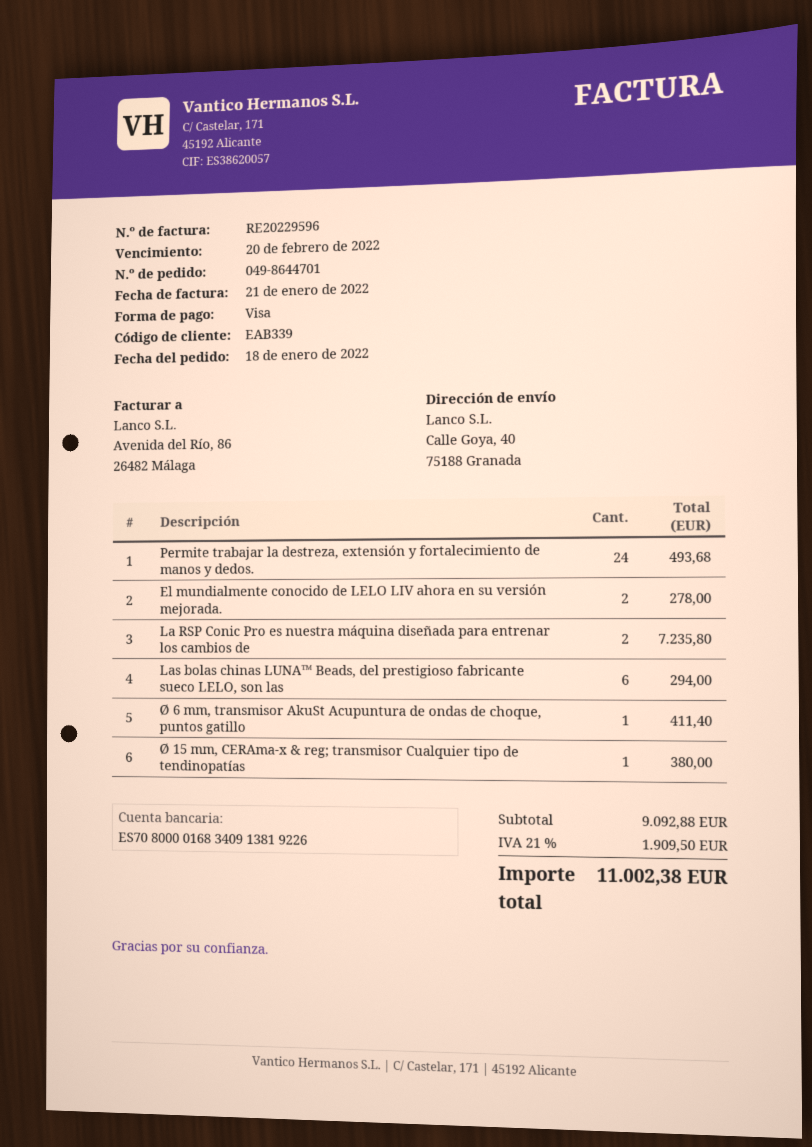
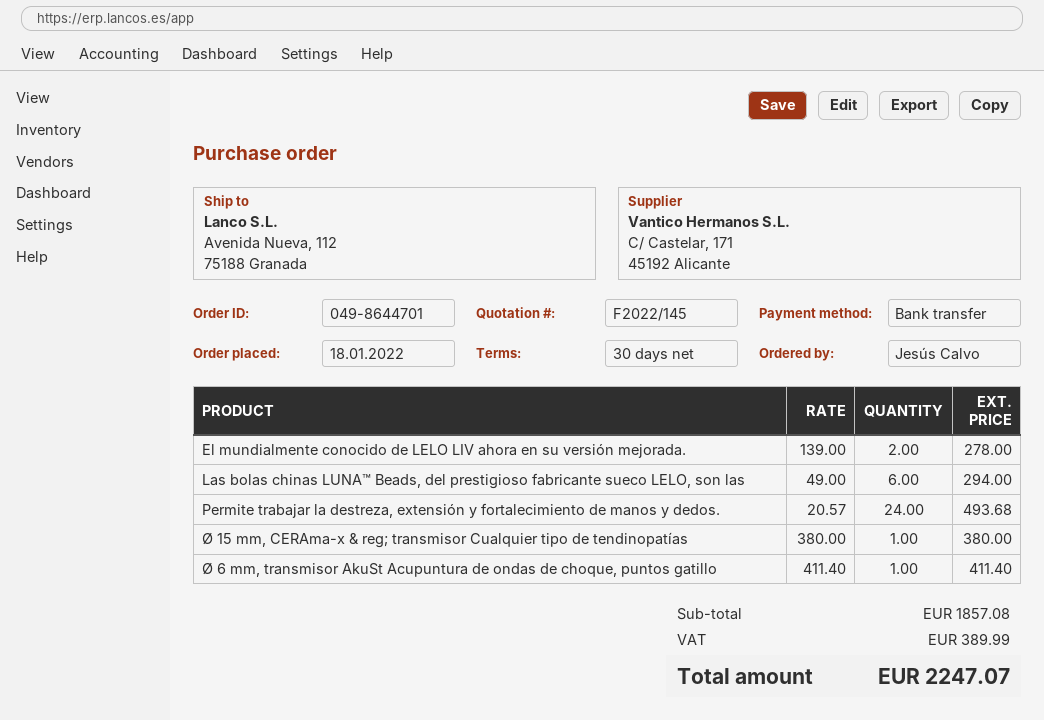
payment method: Visa -> bank transfer
ship to: Calle Goya, 40, 75188 Granada -> Avenida Nueva, 112, 75188 Granada
La RSP Conic Pro es nuestra máquina diseñada para entrenar los cambios de: 2 for 7235.80 -> none
subtotal: 9092.88 -> 1857.08
tax: 1909.50 -> 389.99
total: 11002.38 -> 2247.07

